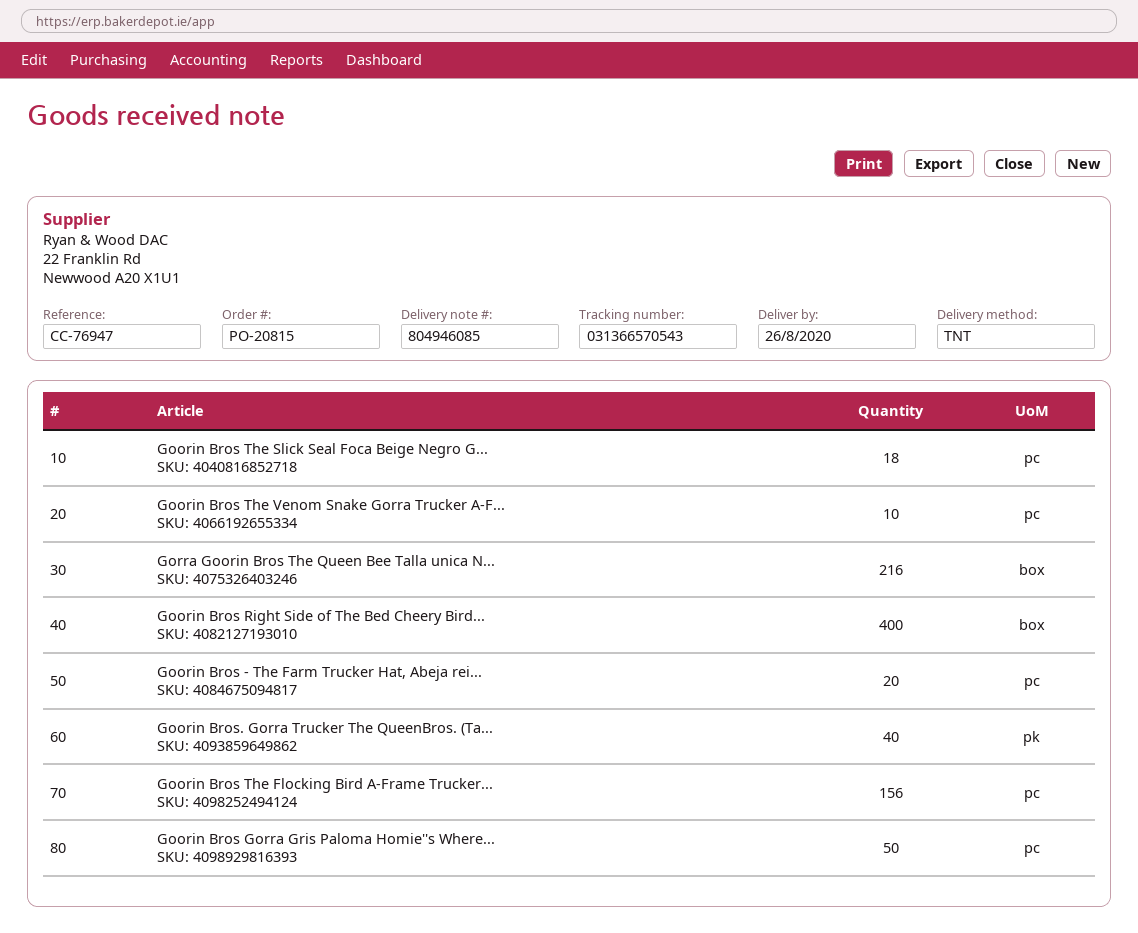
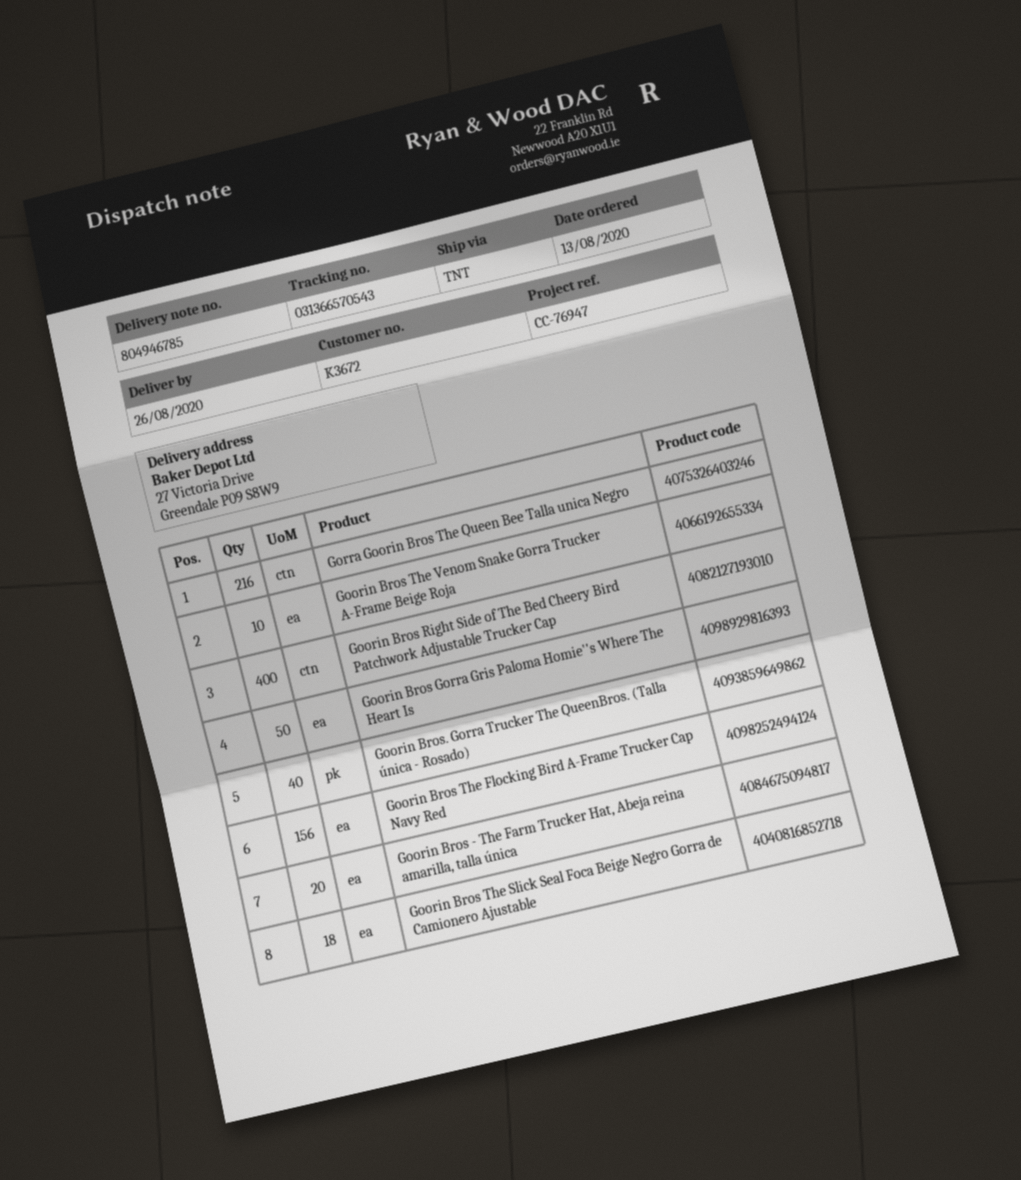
delivery note number: 804946085 -> 804946785

